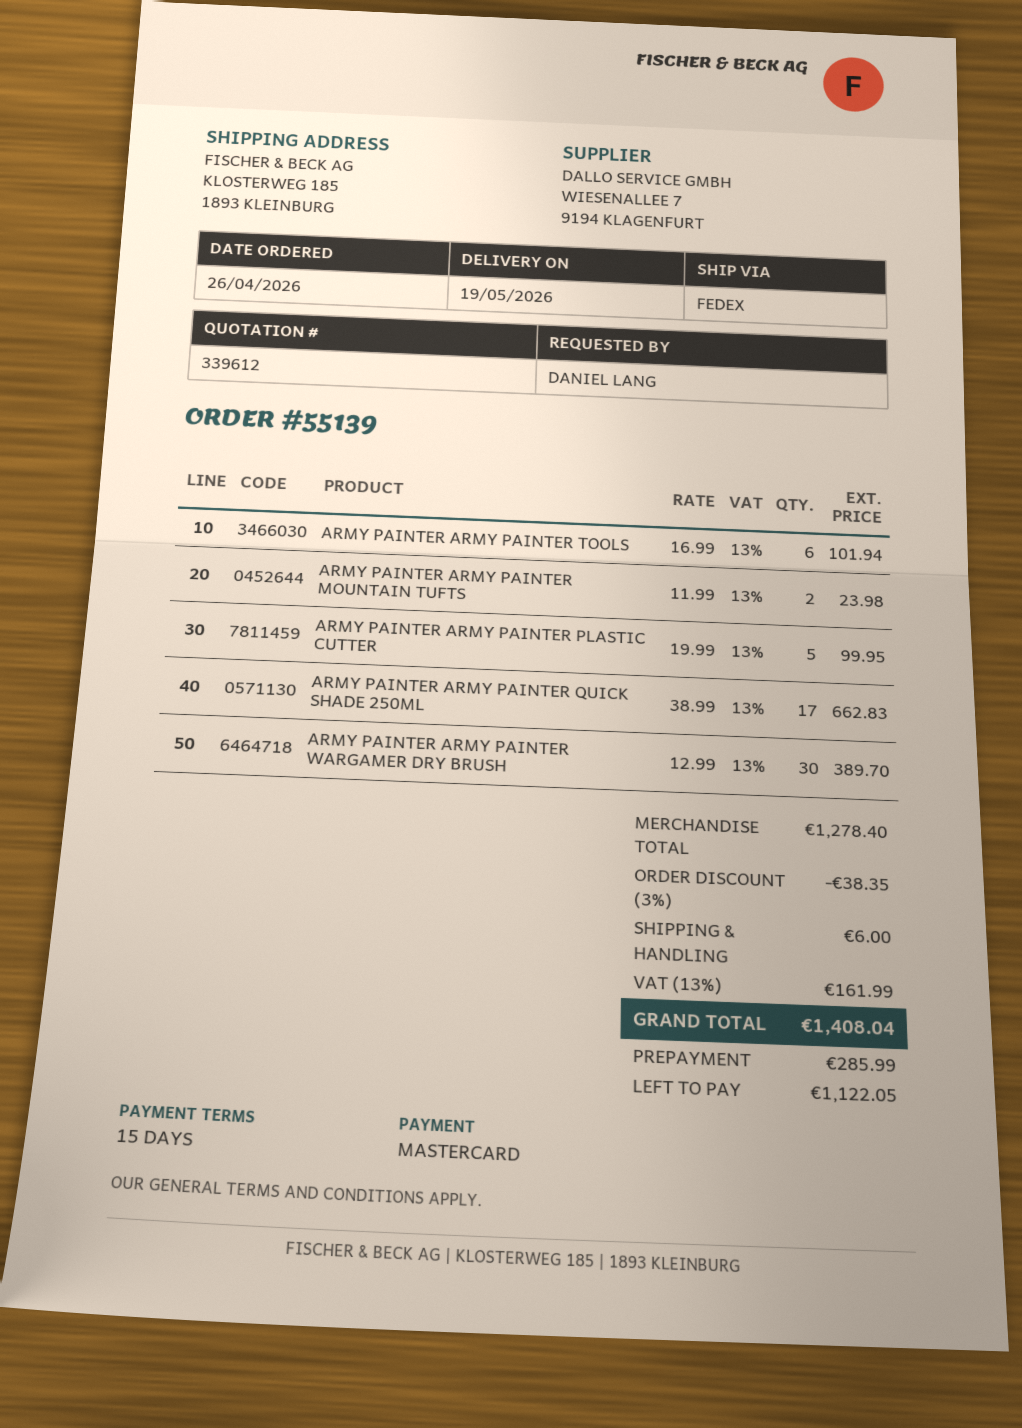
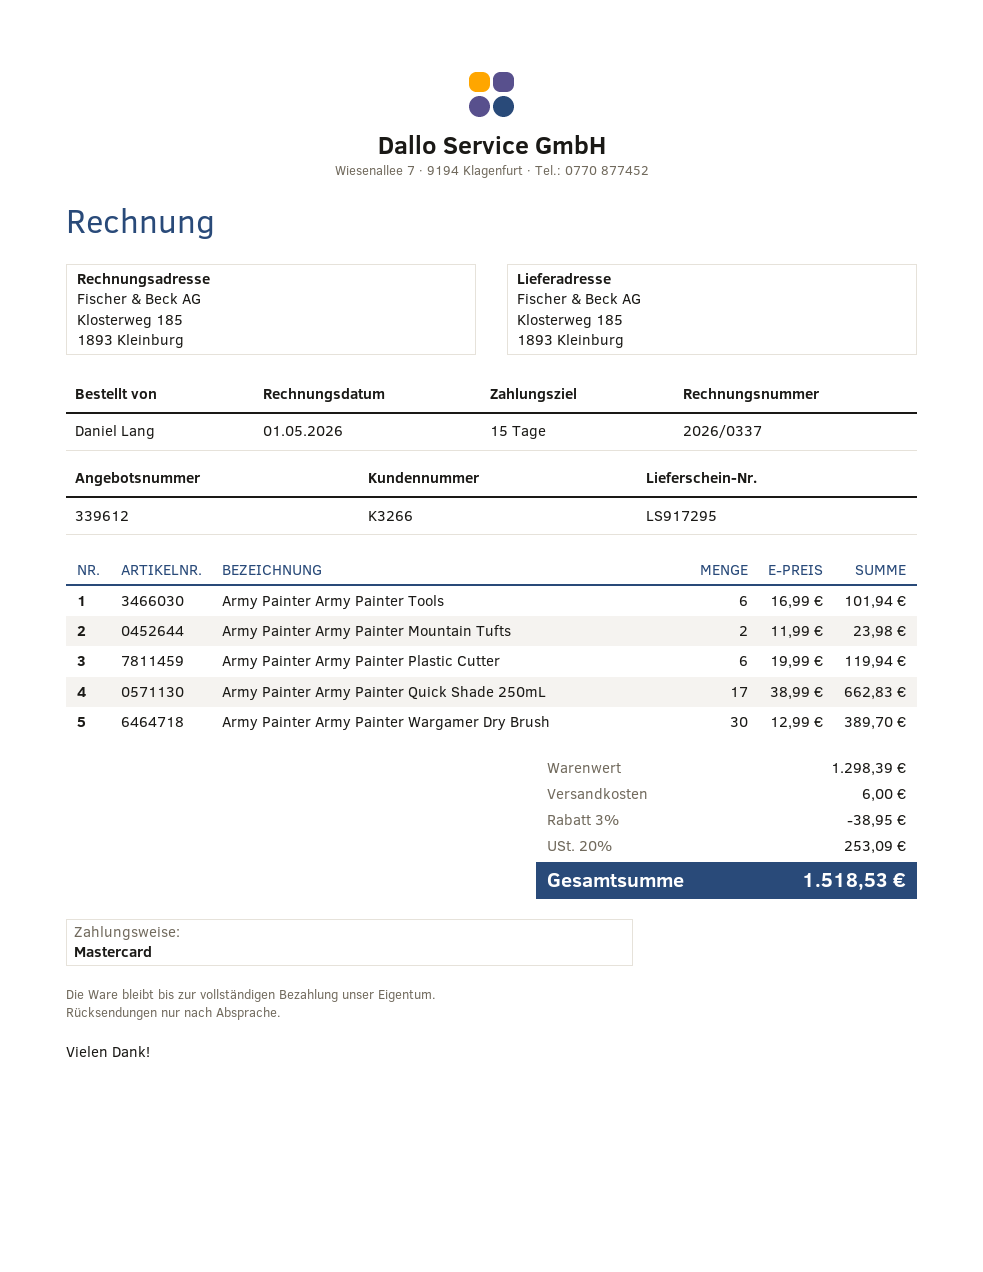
ARMY PAINTER ARMY PAINTER PLASTIC CUTTER: 5 x 19.99 = 99.95 -> 6 x 19.99 = 119.94
subtotal: 1278.40 -> 1298.39
discount: 3% = 38.35 -> 3% = 38.95
tax: 13% = 161.99 -> 20% = 253.09
total: 1408.04 -> 1518.53

